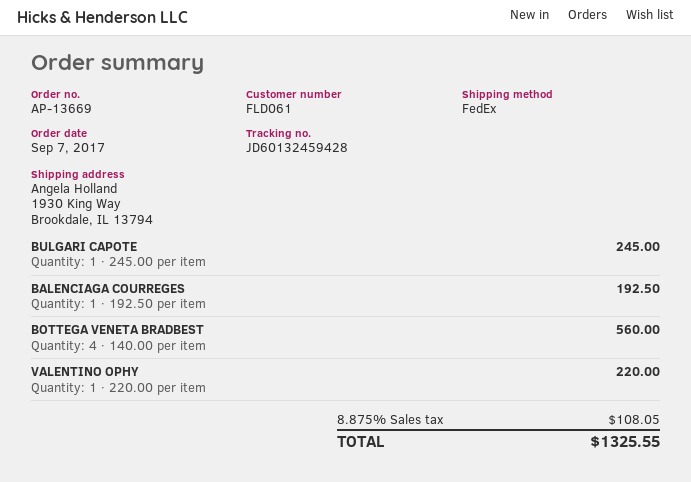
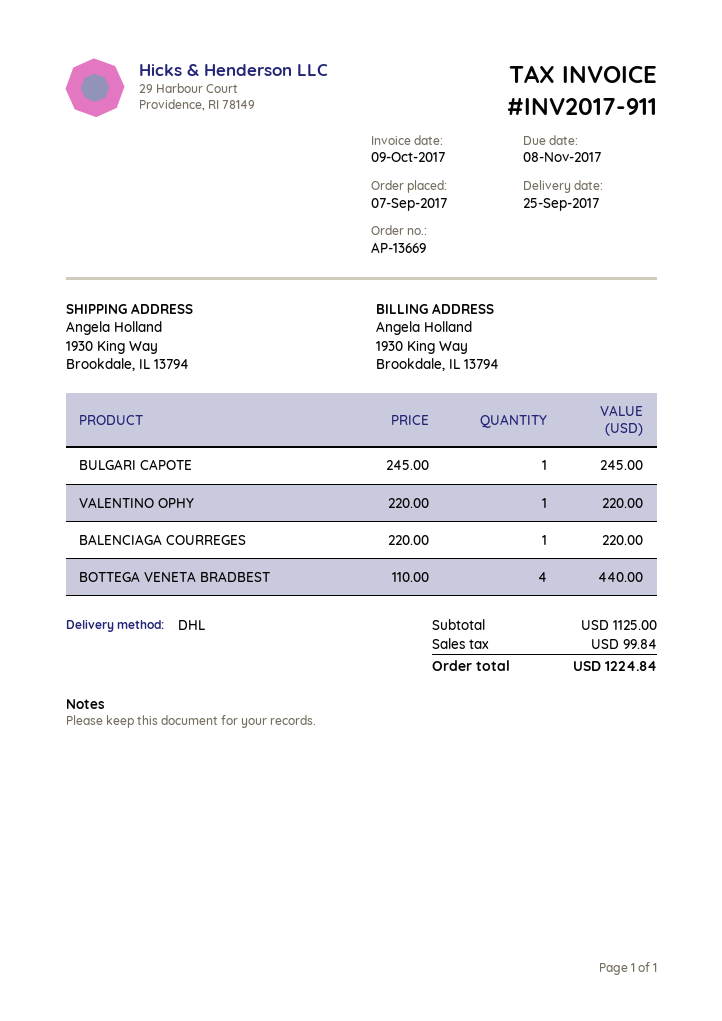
shipping method: FedEx -> DHL
BALENCIAGA COURREGES: 1 x 192.50 = 192.50 -> 1 x 220.00 = 220.00
BOTTEGA VENETA BRADBEST: 4 x 140.00 = 560.00 -> 4 x 110.00 = 440.00
tax: 108.05 -> 99.84
total: 1325.55 -> 1224.84

